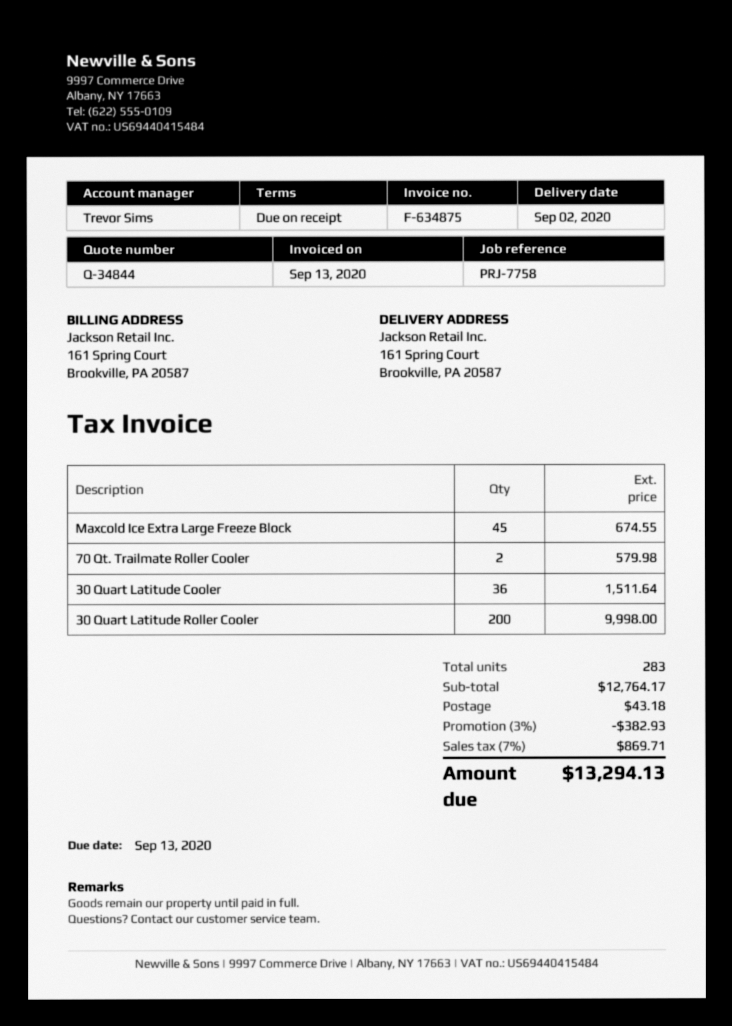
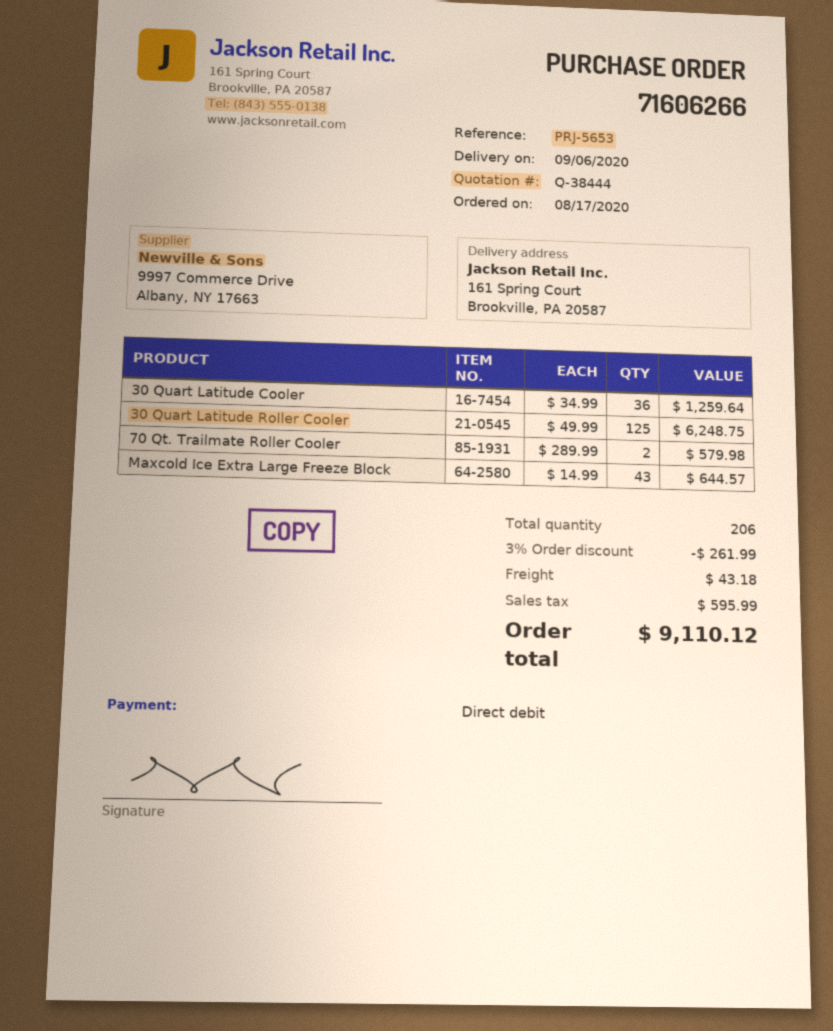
quote number: Q-34844 -> Q-38444
delivery date: 2020-09-02 -> 2020-09-06
reference: PRJ-7758 -> PRJ-5653
Maxcold Ice Extra Large Freeze Block: 45 for 674.55 -> 43 for 644.57
30 Quart Latitude Cooler: 36 for 1511.64 -> 36 for 1259.64
30 Quart Latitude Roller Cooler: 200 for 9998.00 -> 125 for 6248.75
total quantity: 283 -> 206
discount: 3% = 382.93 -> 3% = 261.99
tax: 869.71 -> 595.99
total: 13294.13 -> 9110.12

